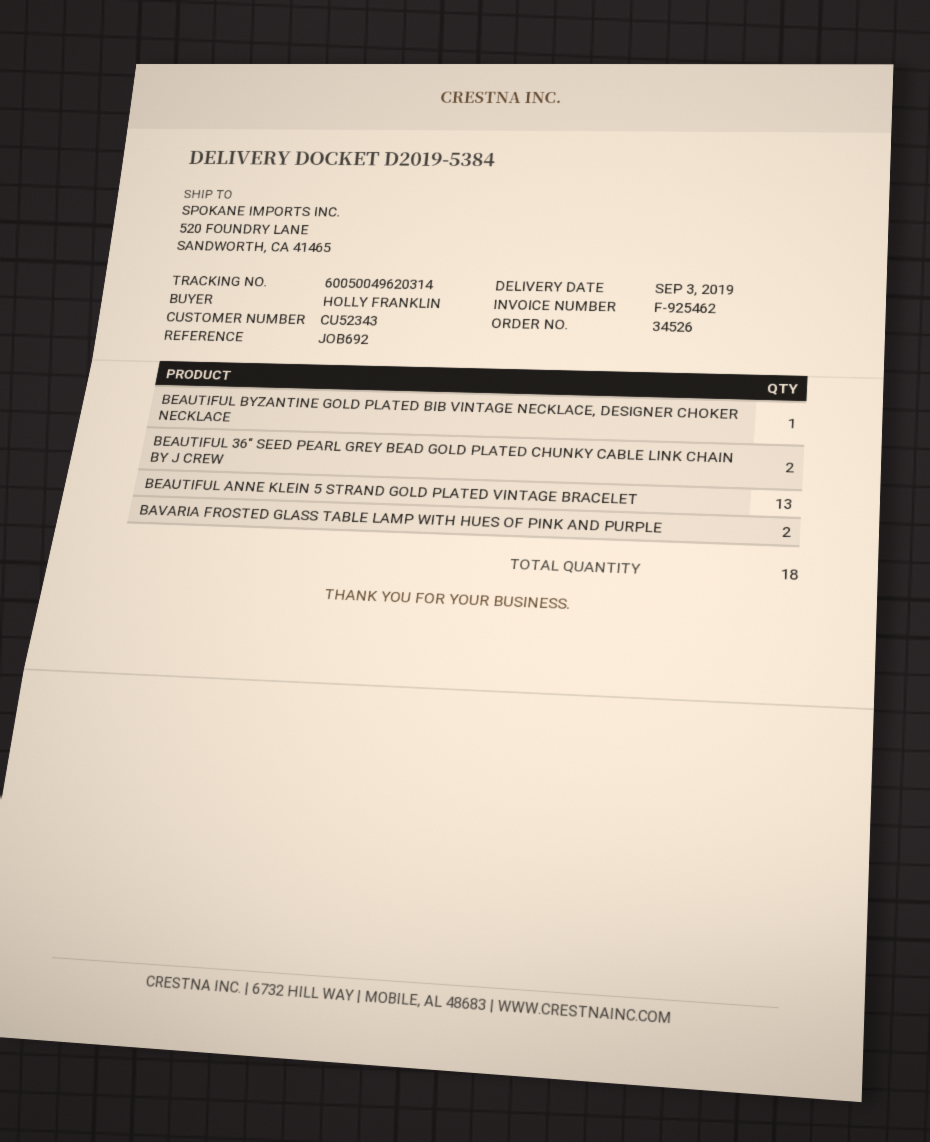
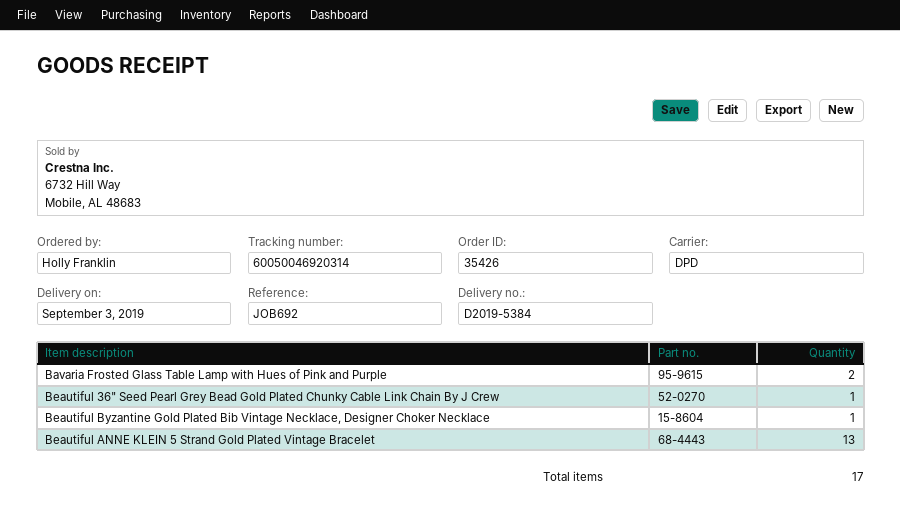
order number: 34526 -> 35426
tracking number: 60050049620314 -> 60050046920314
BEAUTIFUL 36" SEED PEARL GREY BEAD GOLD PLATED CHUNKY CABLE LINK CHAIN BY J CREW: 2 -> 1
total quantity: 18 -> 17

